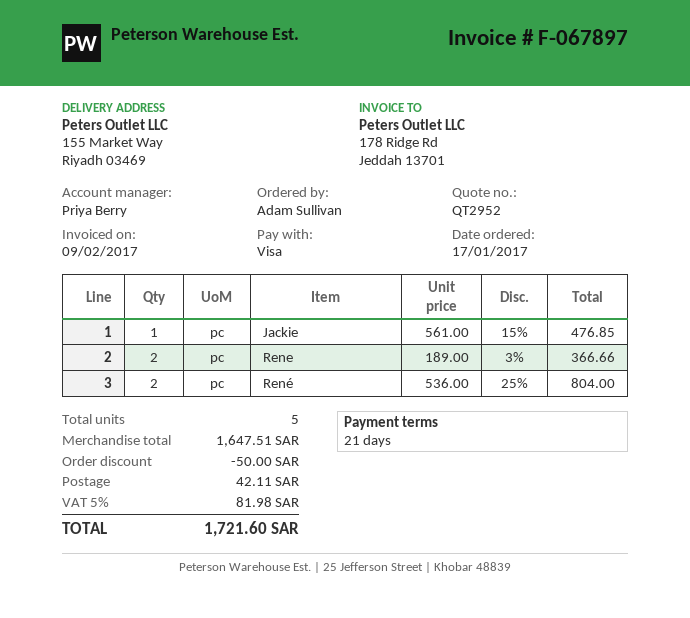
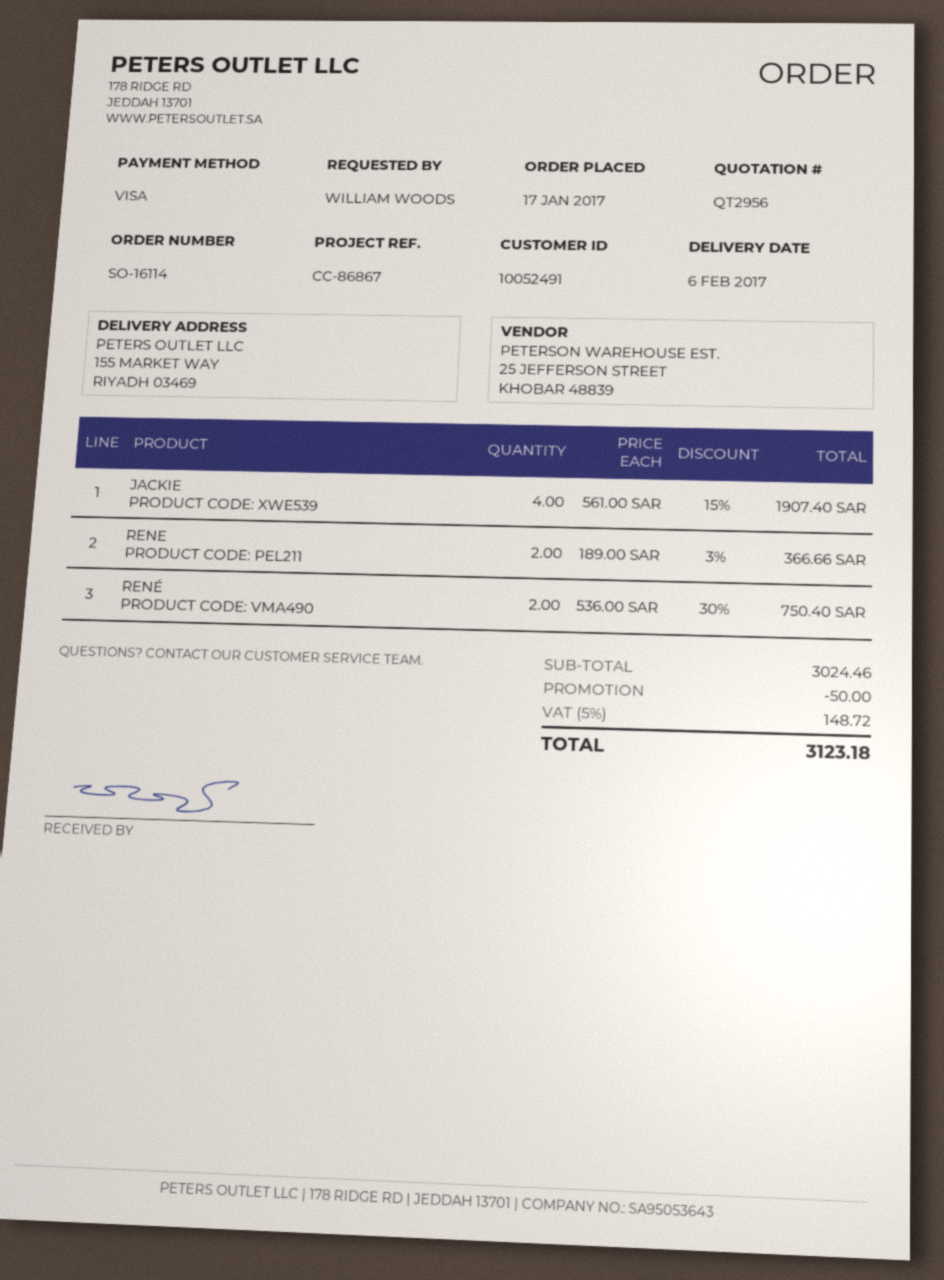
quote number: QT2952 -> QT2956
ordered by: Adam Sullivan -> WILLIAM WOODS
Jackie: 1 x 561.00 - 15% = 476.85 -> 4 x 561.00 - 15% = 1907.40
René: 2 x 536.00 - 25% = 804.00 -> 2 x 536.00 - 30% = 750.40
subtotal: 1647.51 -> 3024.46
shipping: 42.11 -> none
tax: 5% = 81.98 -> 5% = 148.72
total: 1721.60 -> 3123.18

